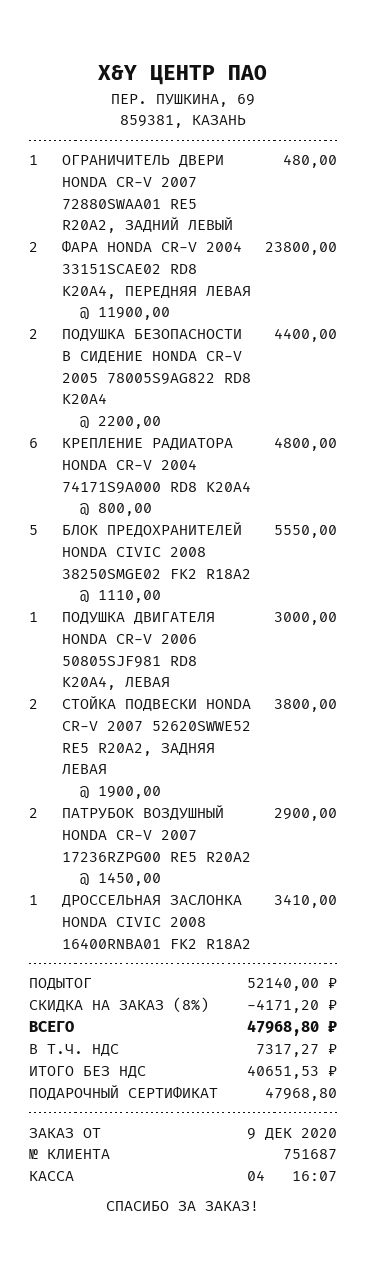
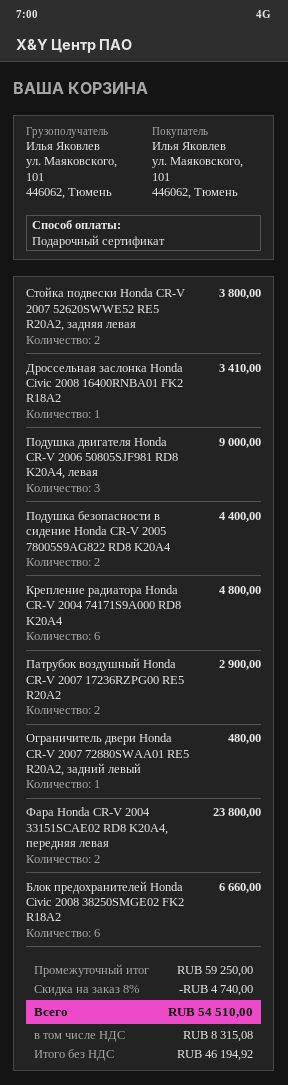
БЛОК ПРЕДОХРАНИТЕЛЕЙ HONDA CIVIC 2008 38250SMGE02 FK2 R18A2: 5 for 5550.00 -> 6 for 6660.00
ПОДУШКА ДВИГАТЕЛЯ HONDA CR-V 2006 50805SJF981 RD8 K20A4, ЛЕВАЯ: 1 for 3000.00 -> 3 for 9000.00
subtotal: 52140.00 -> 59250.00
discount: 8% = 4171.20 -> 8% = 4740.00
net: 40651.53 -> 46194.92
tax: 7317.27 -> 8315.08
total: 47968.80 -> 54510.00

